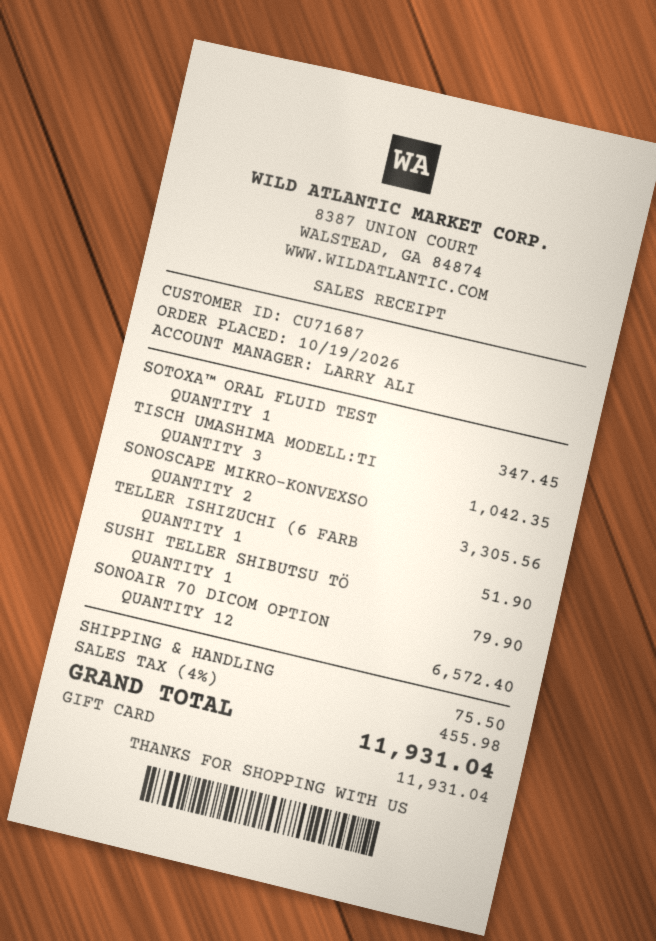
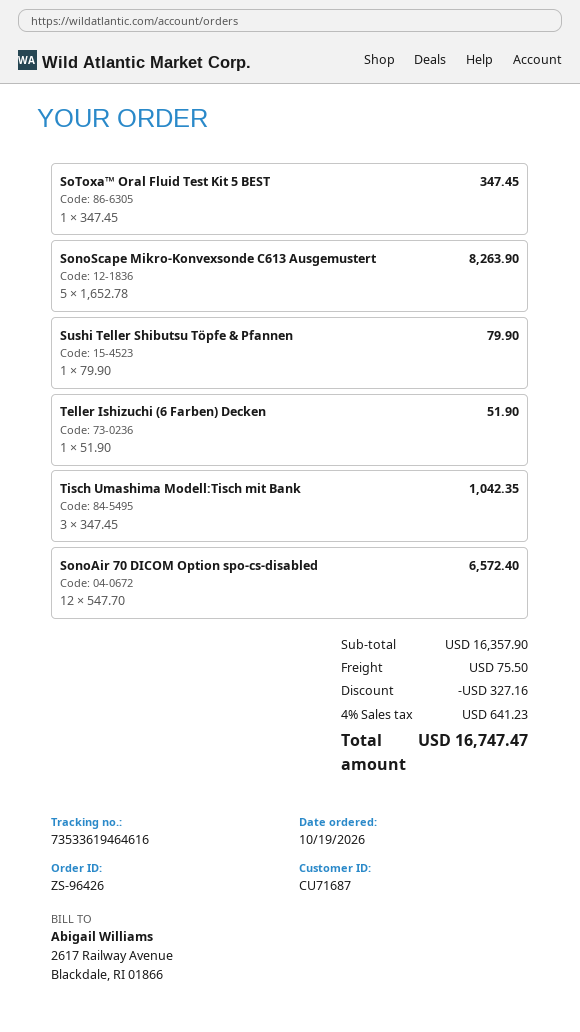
SONOSCAPE MIKRO-KONVEXSO: 2 for 3305.56 -> 5 for 8263.90
discount: none -> 327.16
tax: 4% = 455.98 -> 4% = 641.23
total: 11931.04 -> 16747.47

